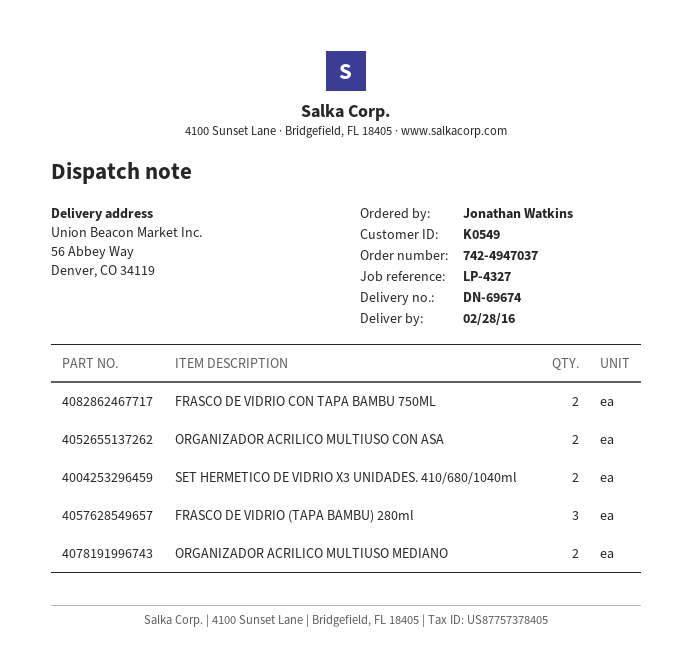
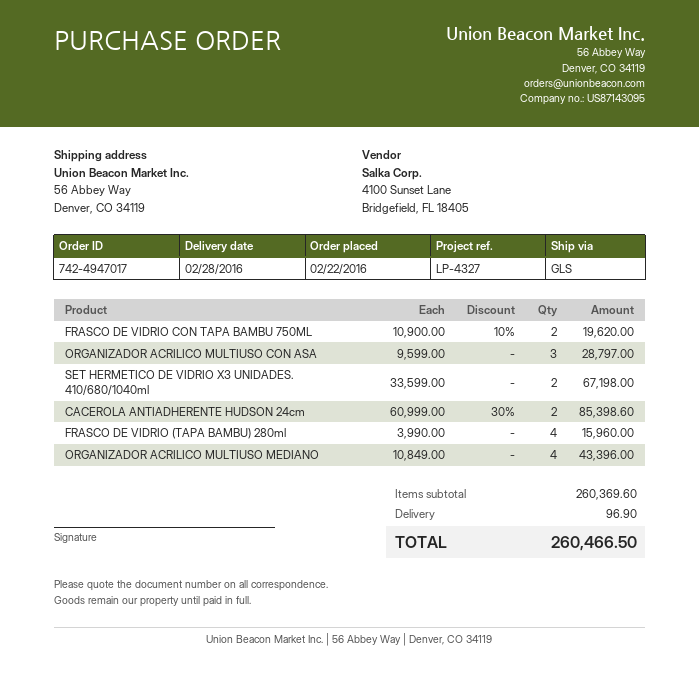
order number: 742-4947037 -> 742-4947017
ORGANIZADOR ACRILICO MULTIUSO CON ASA: 2 -> 3
FRASCO DE VIDRIO (TAPA BAMBU) 280ml: 3 -> 4
ORGANIZADOR ACRILICO MULTIUSO MEDIANO: 2 -> 4
CACEROLA ANTIADHERENTE HUDSON 24cm: none -> 2

